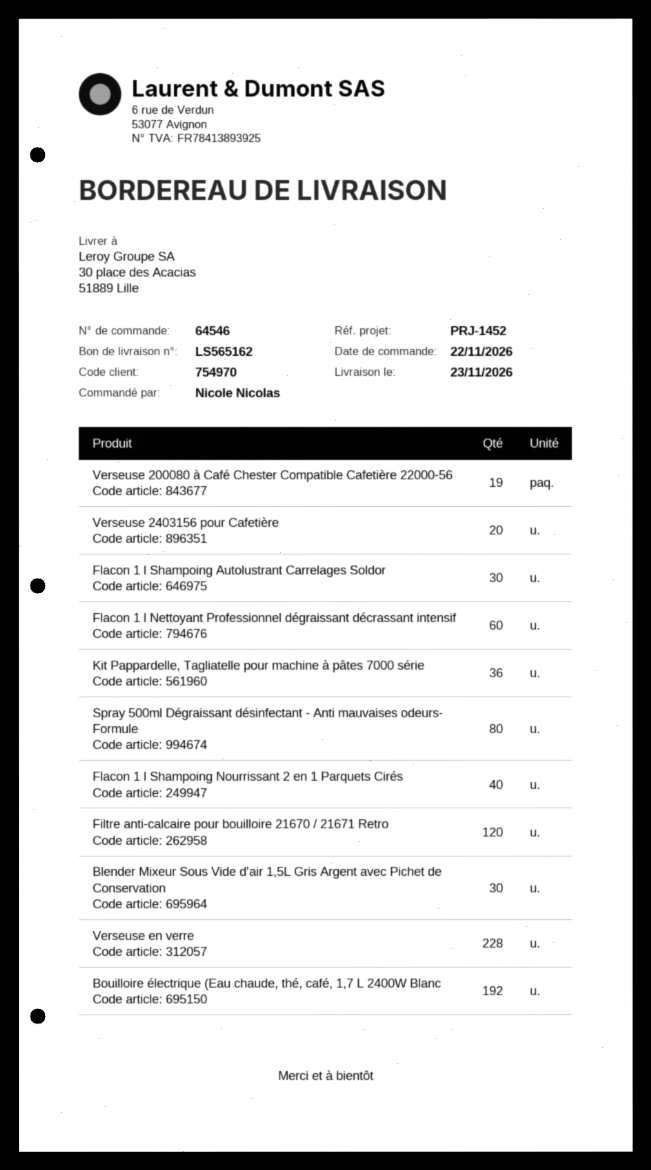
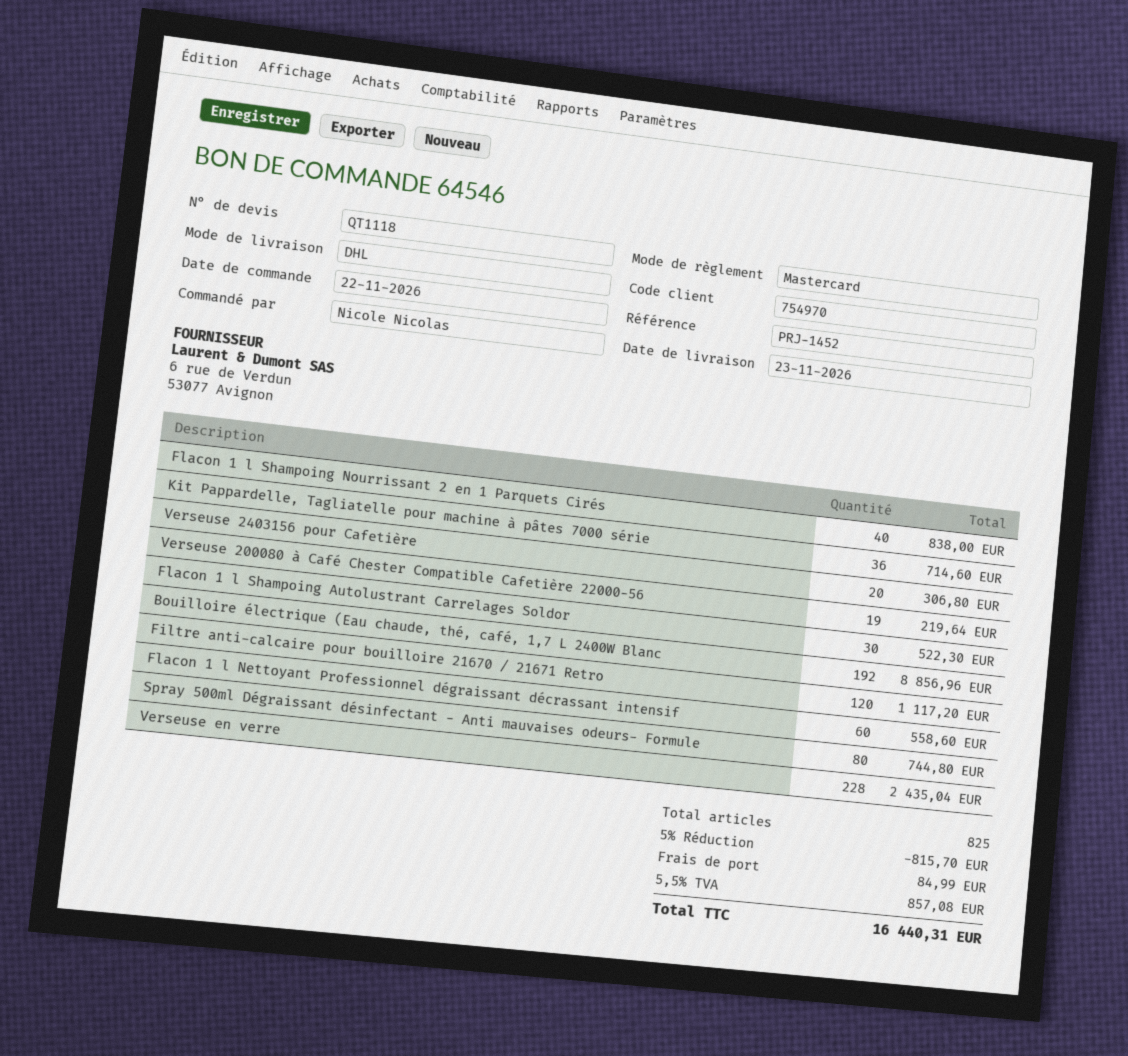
Blender Mixeur Sous Vide d'air 1,5L Gris Argent avec Pichet de Conservation: 30 -> none

